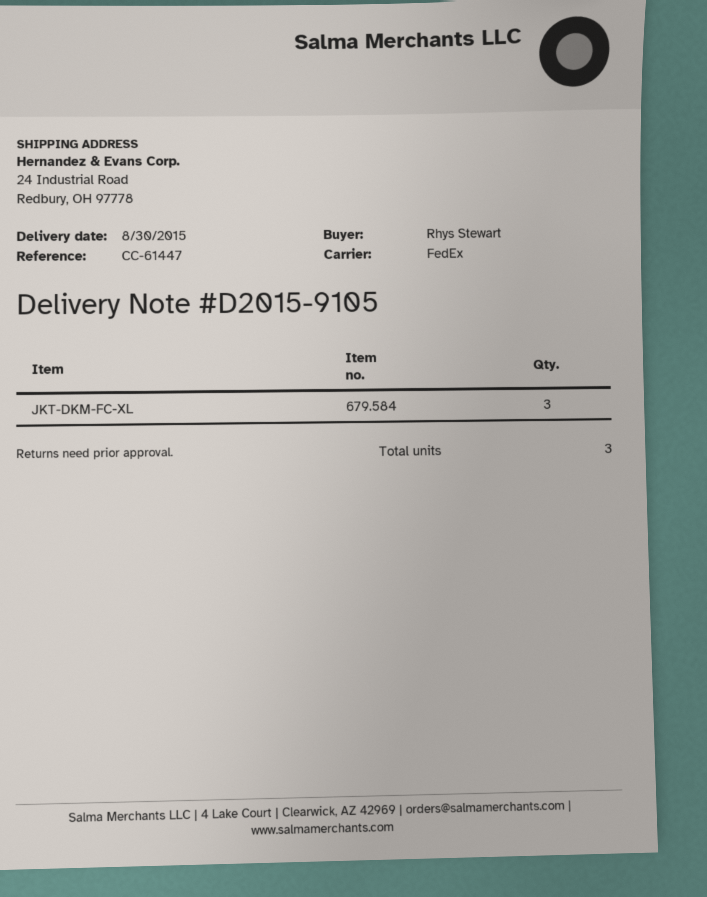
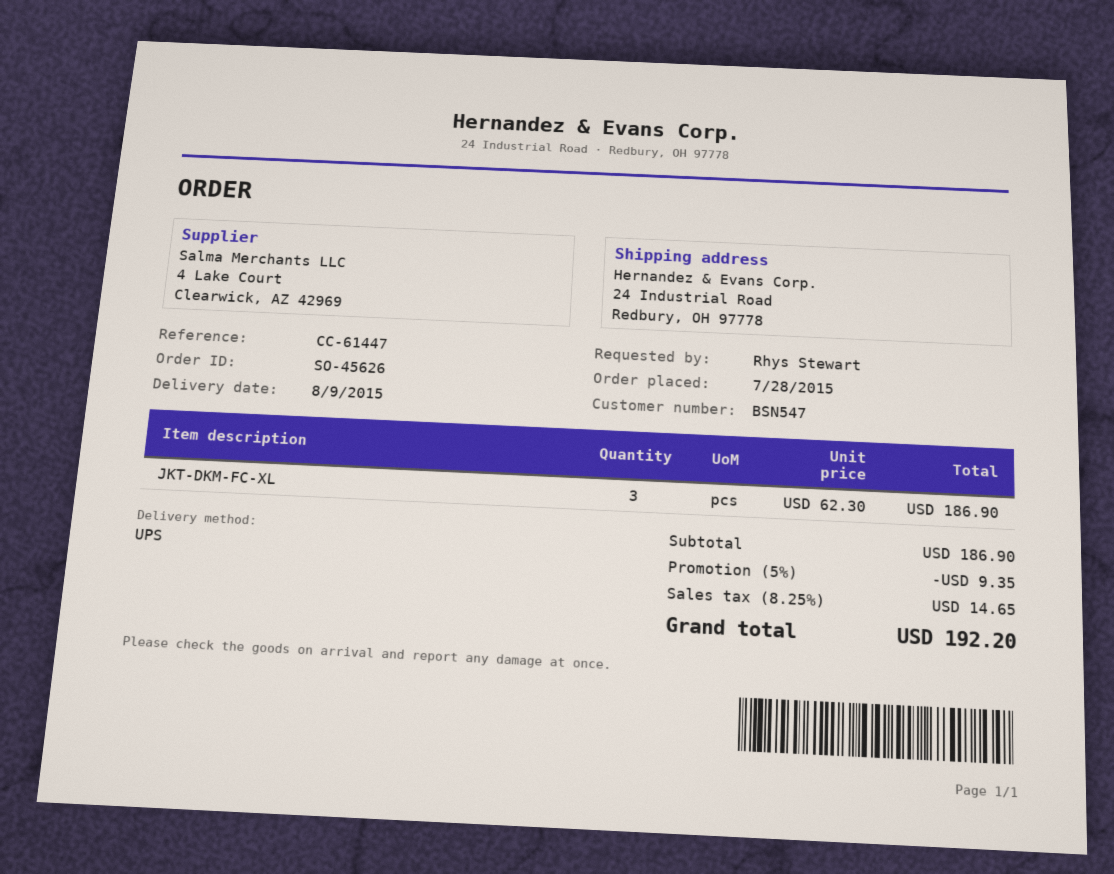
delivery date: 2015-08-30 -> 2015-08-09
shipping method: FedEx -> UPS

